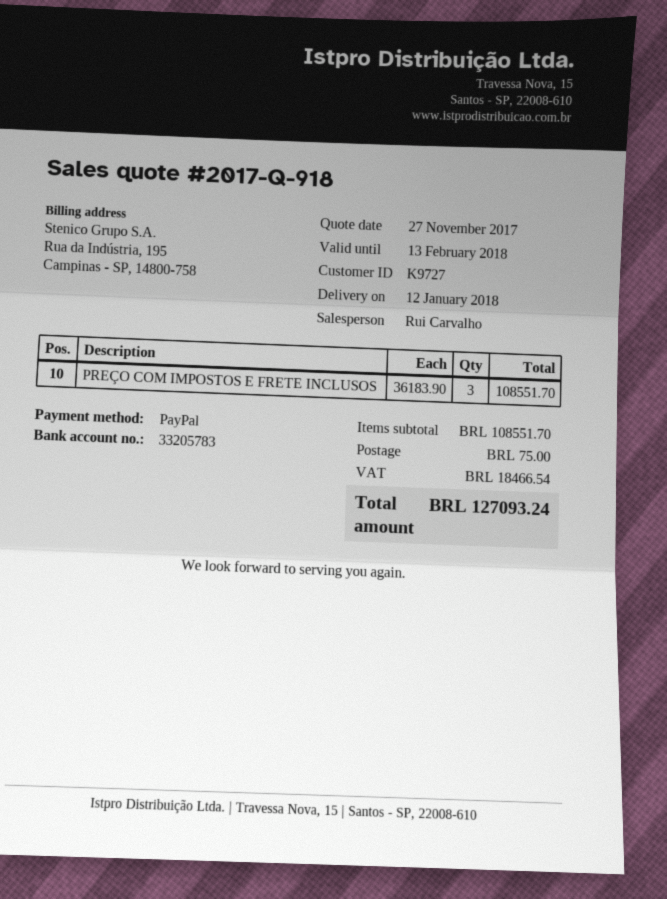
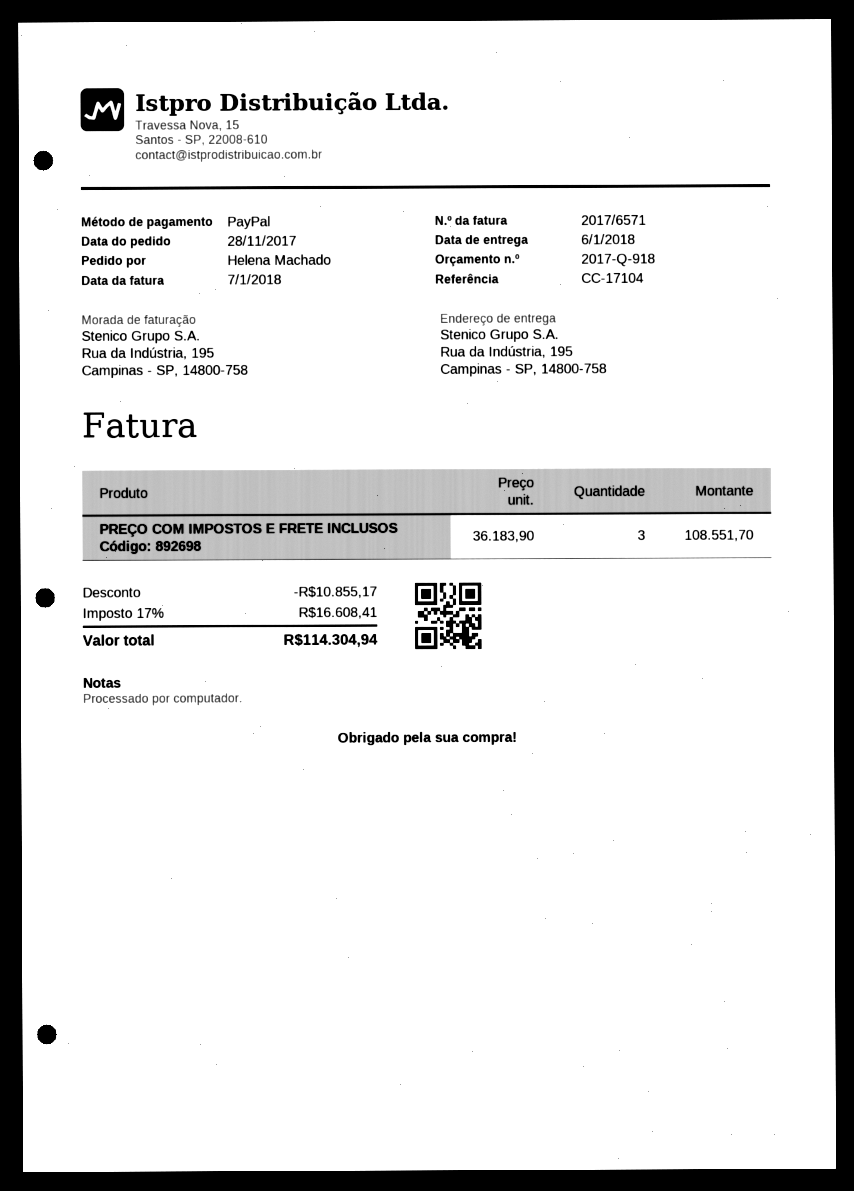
delivery date: 2018-01-12 -> 2018-01-06
discount: none -> 10855.17
shipping: 75.00 -> none
tax: 18466.54 -> 16608.41
total: 127093.24 -> 114304.94

